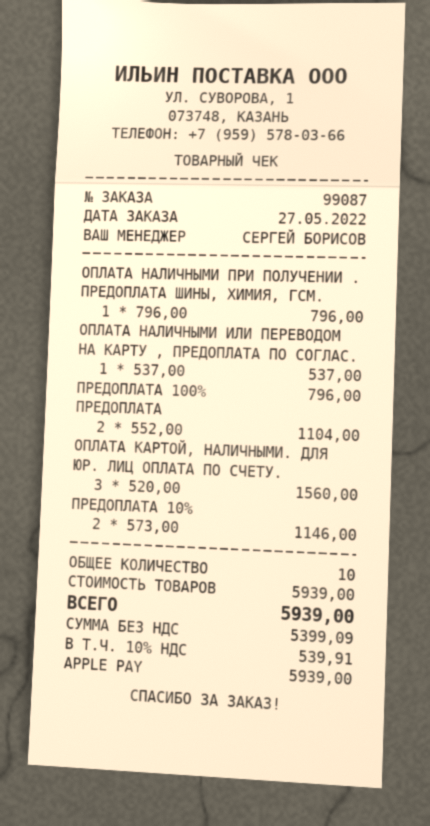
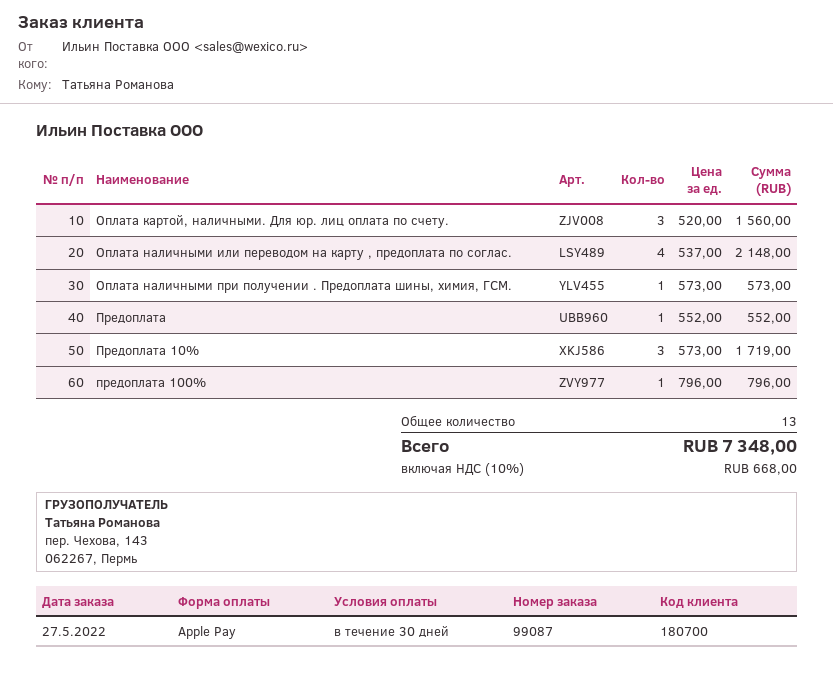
ОПЛАТА НАЛИЧНЫМИ ПРИ ПОЛУЧЕНИИ . ПРЕДОПЛАТА ШИНЫ, ХИМИЯ, ГСМ.: 1 x 796.00 = 796.00 -> 1 x 573.00 = 573.00
ОПЛАТА НАЛИЧНЫМИ ИЛИ ПЕРЕВОДОМ НА КАРТУ , ПРЕДОПЛАТА ПО СОГЛАС.: 1 x 537.00 = 537.00 -> 4 x 537.00 = 2148.00
ПРЕДОПЛАТА: 2 x 552.00 = 1104.00 -> 1 x 552.00 = 552.00
ПРЕДОПЛАТА 10%: 2 x 573.00 = 1146.00 -> 3 x 573.00 = 1719.00
total quantity: 10 -> 13
tax: 10% = 539.91 -> 10% = 668.00
total: 5939.00 -> 7348.00

